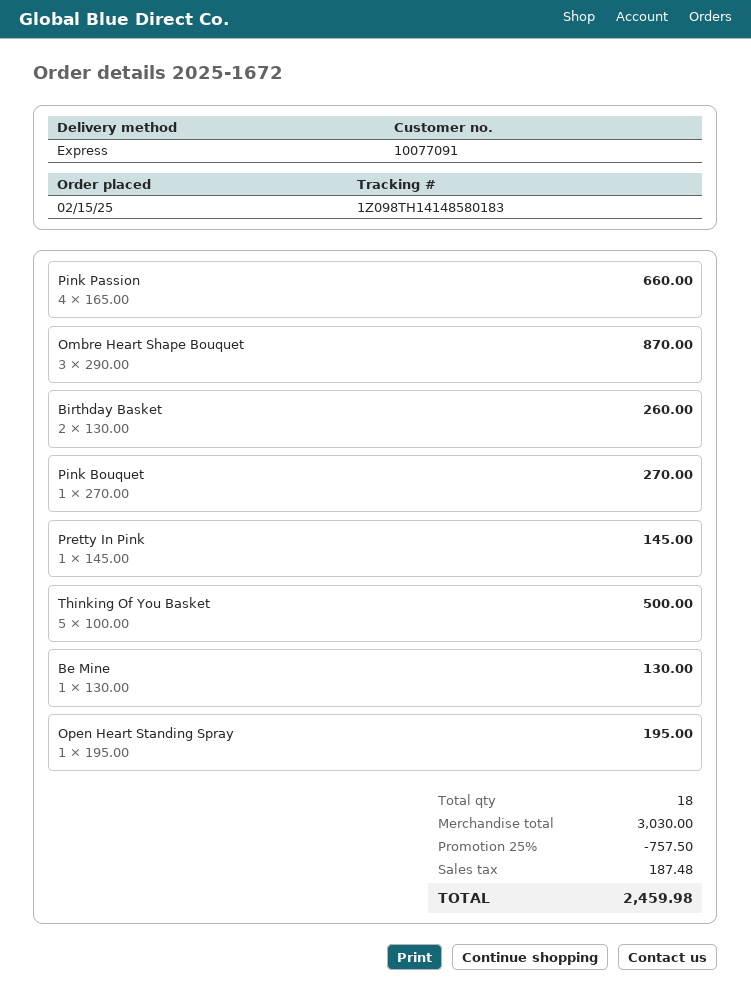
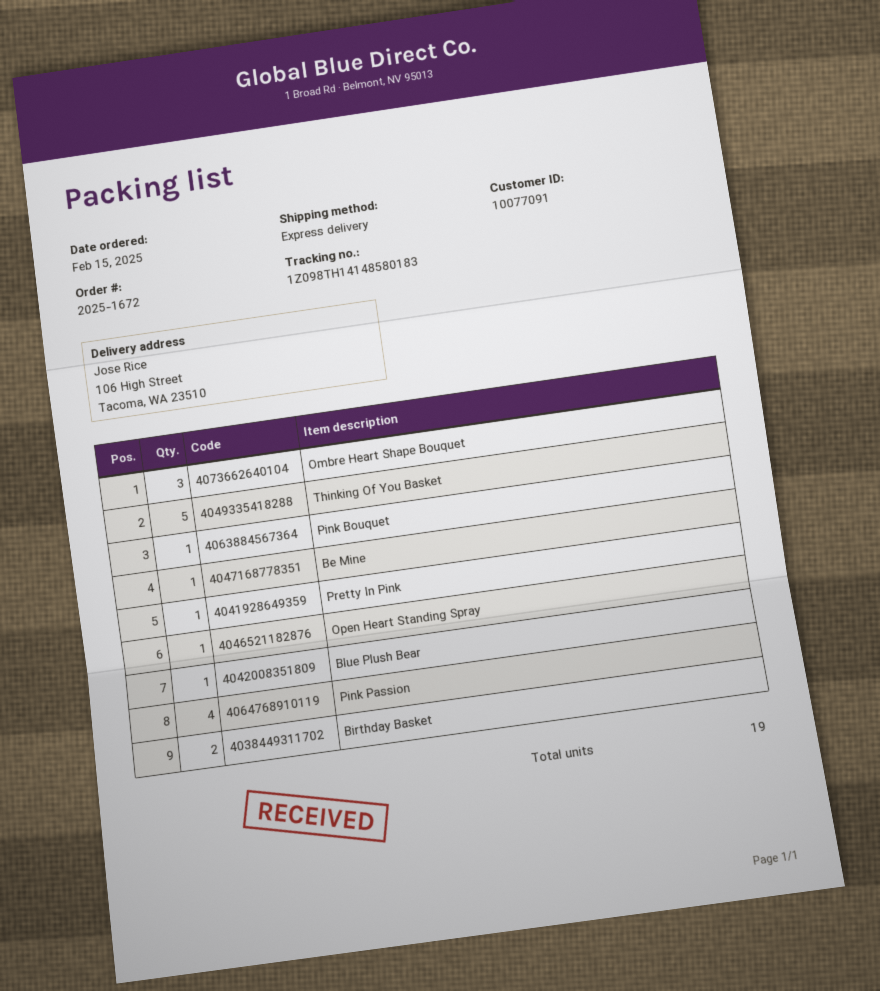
Blue Plush Bear: none -> 1
total quantity: 18 -> 19

